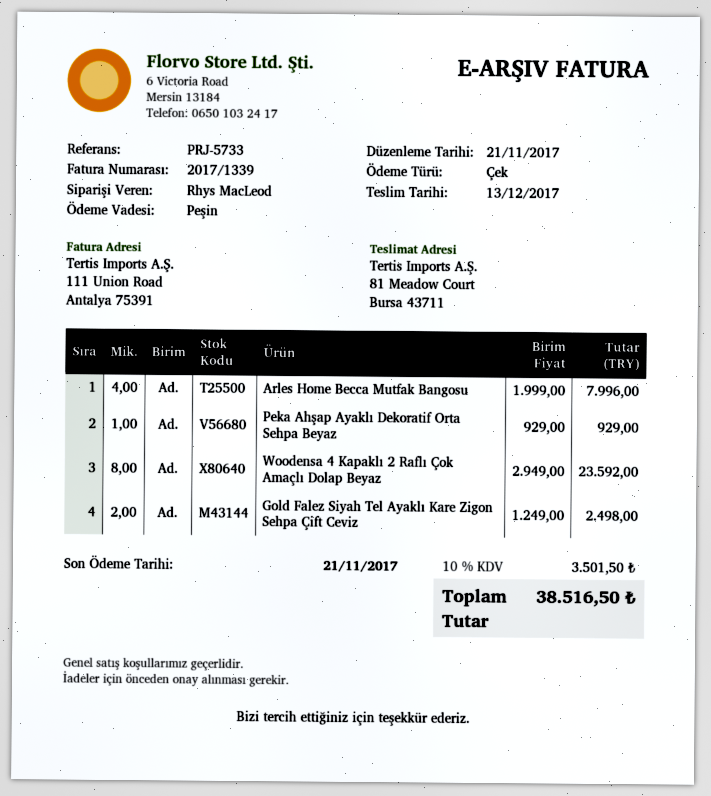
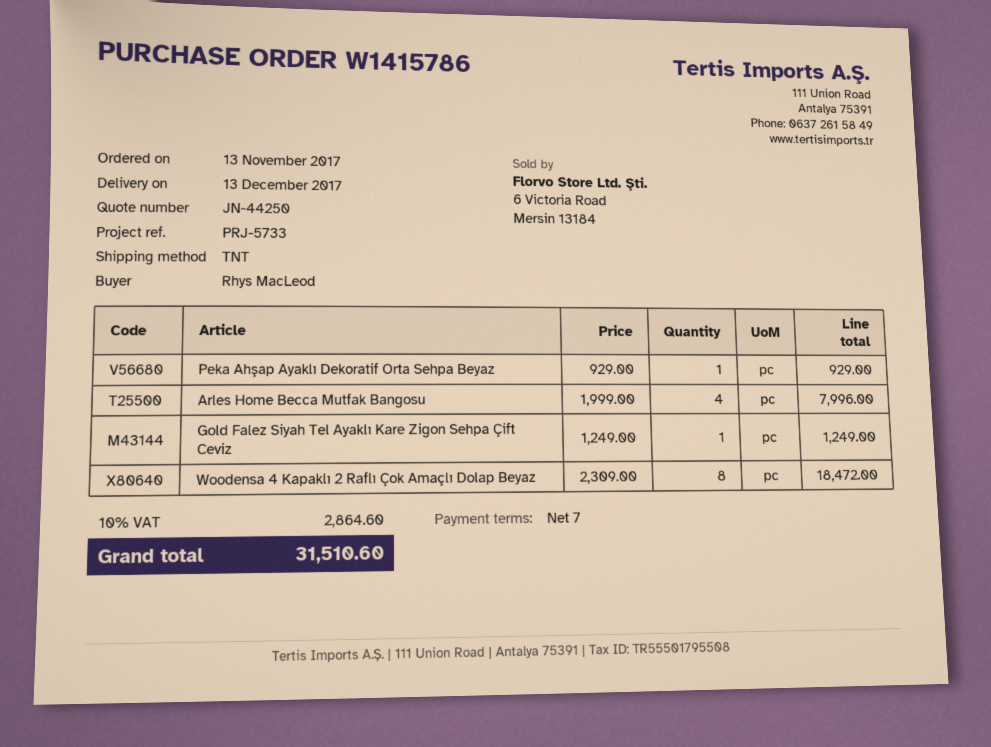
payment terms: on receipt -> 7 days
Woodensa 4 Kapaklı 2 Raflı Çok Amaçlı Dolap Beyaz: 8 x 2949.00 = 23592.00 -> 8 x 2309.00 = 18472.00
Gold Falez Siyah Tel Ayaklı Kare Zigon Sehpa Çift Ceviz: 2 x 1249.00 = 2498.00 -> 1 x 1249.00 = 1249.00
tax: 10% = 3501.50 -> 10% = 2864.60
total: 38516.50 -> 31510.60

